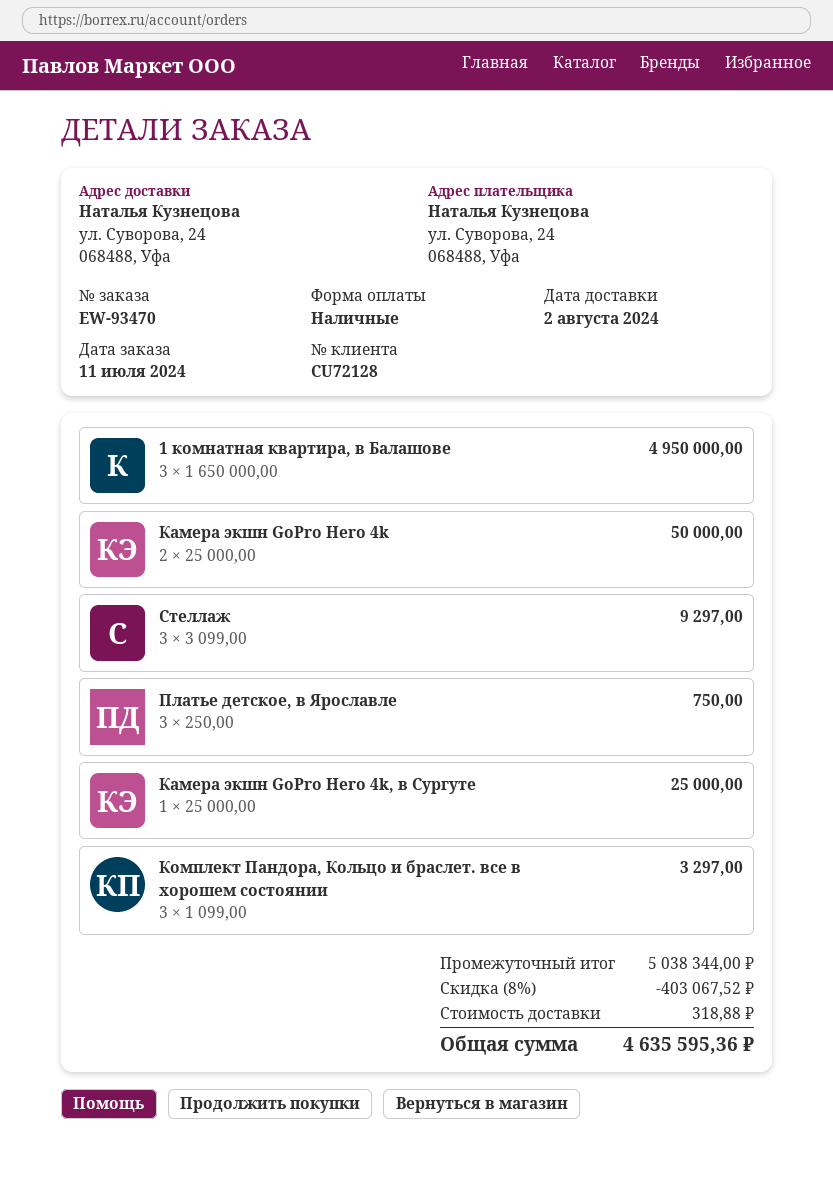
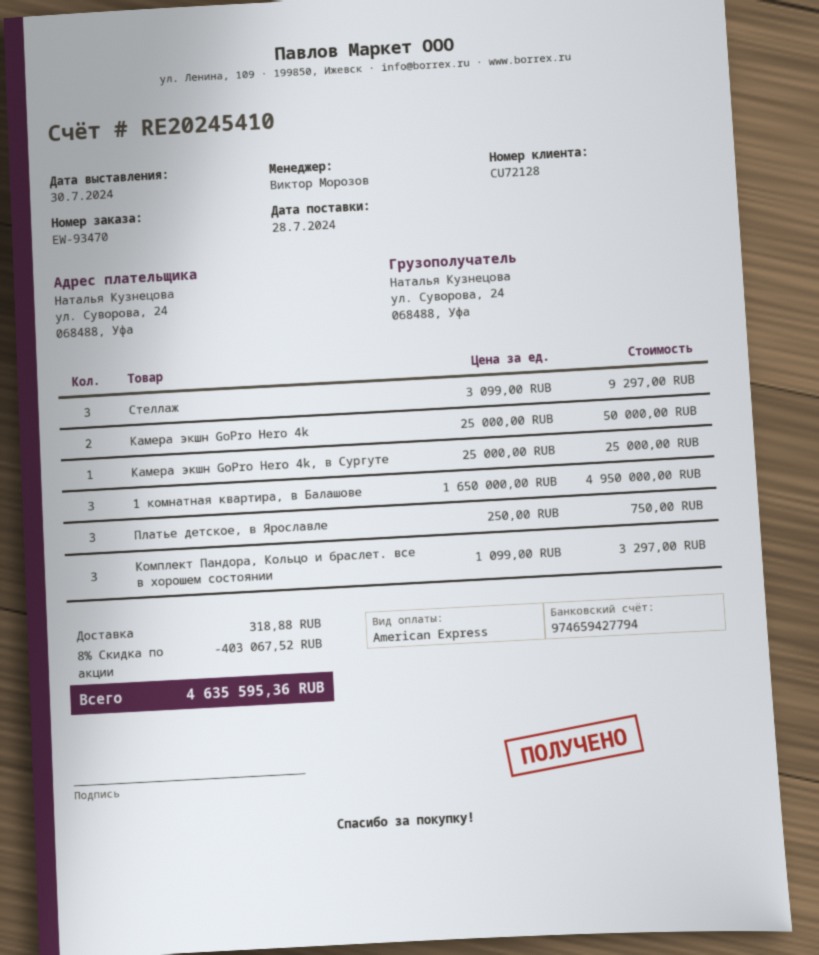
delivery date: 2024-08-02 -> 2024-07-28
payment method: cash -> American Express

